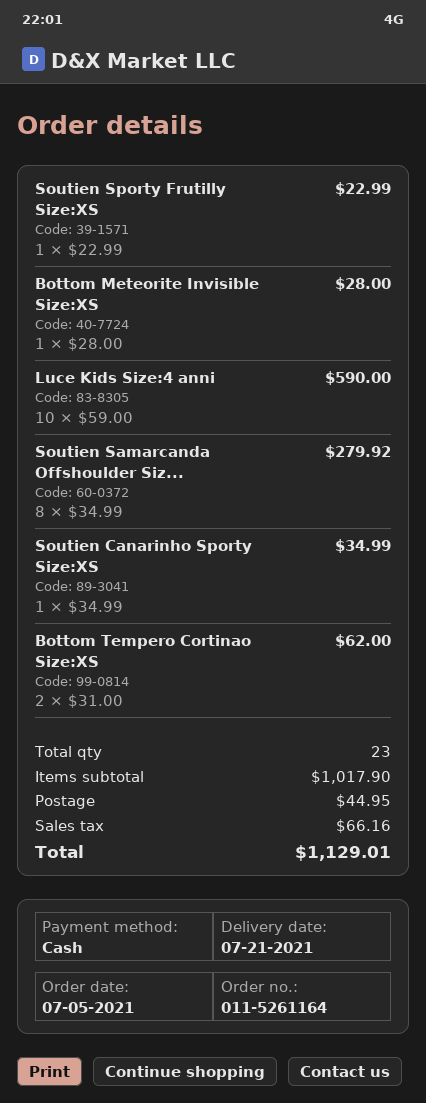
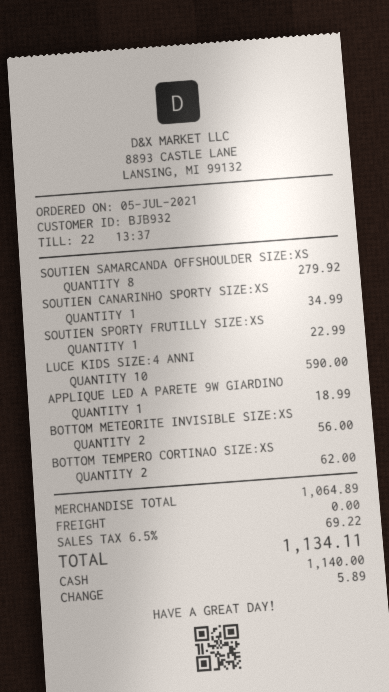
Bottom Meteorite Invisible Size:XS: 1 for 28.00 -> 2 for 56.00
APPLIQUE LED A PARETE 9W GIARDINO: none -> 1 for 18.99
subtotal: 1017.90 -> 1064.89
shipping: 44.95 -> 0.00
tax: 66.16 -> 69.22
total: 1129.01 -> 1134.11

